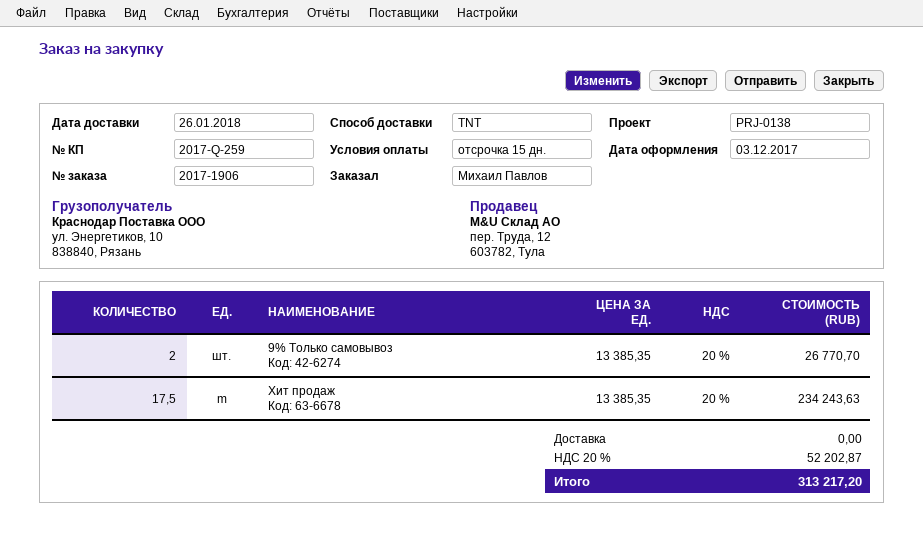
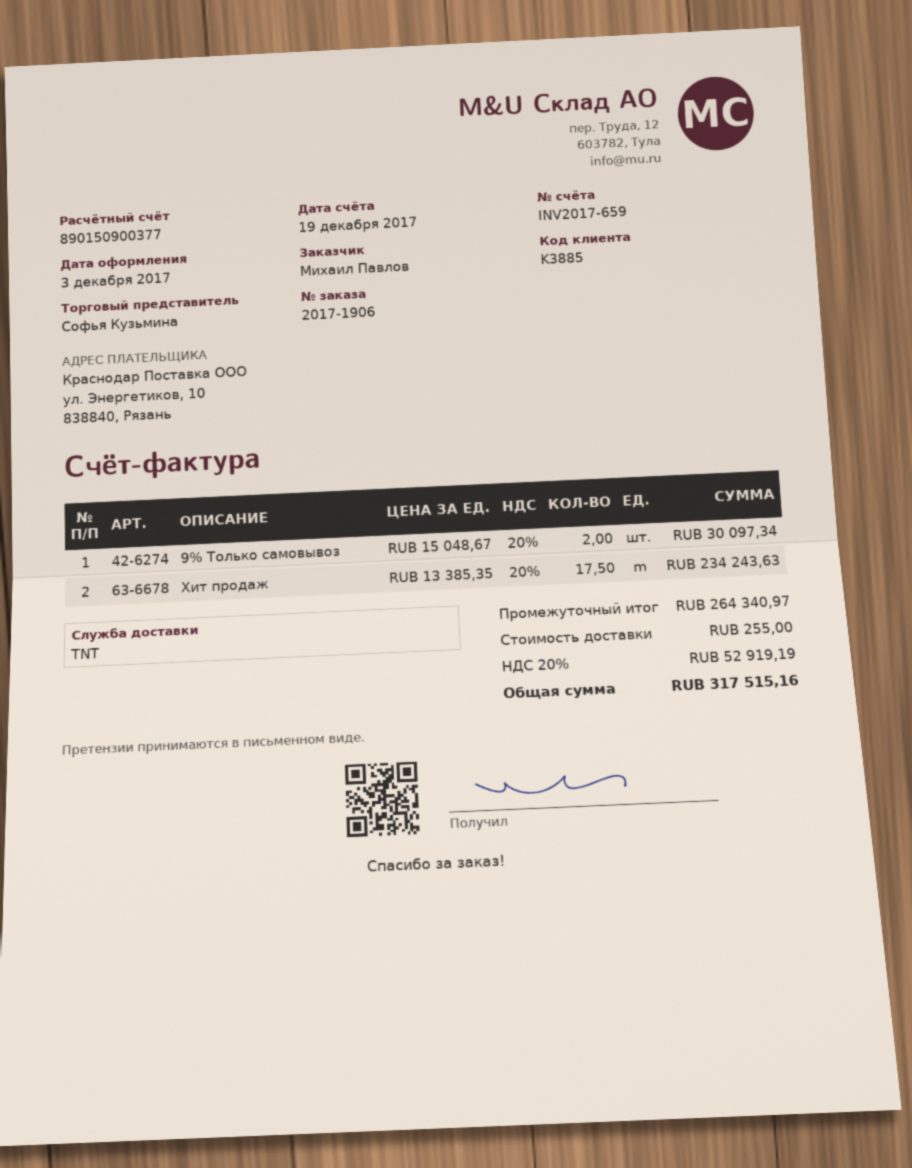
9% Только самовывоз: 2 x 13385.35 = 26770.70 -> 2 x 15048.67 = 30097.34
shipping: 0.00 -> 255.00
tax: 20% = 52202.87 -> 20% = 52919.19
total: 313217.20 -> 317515.16

